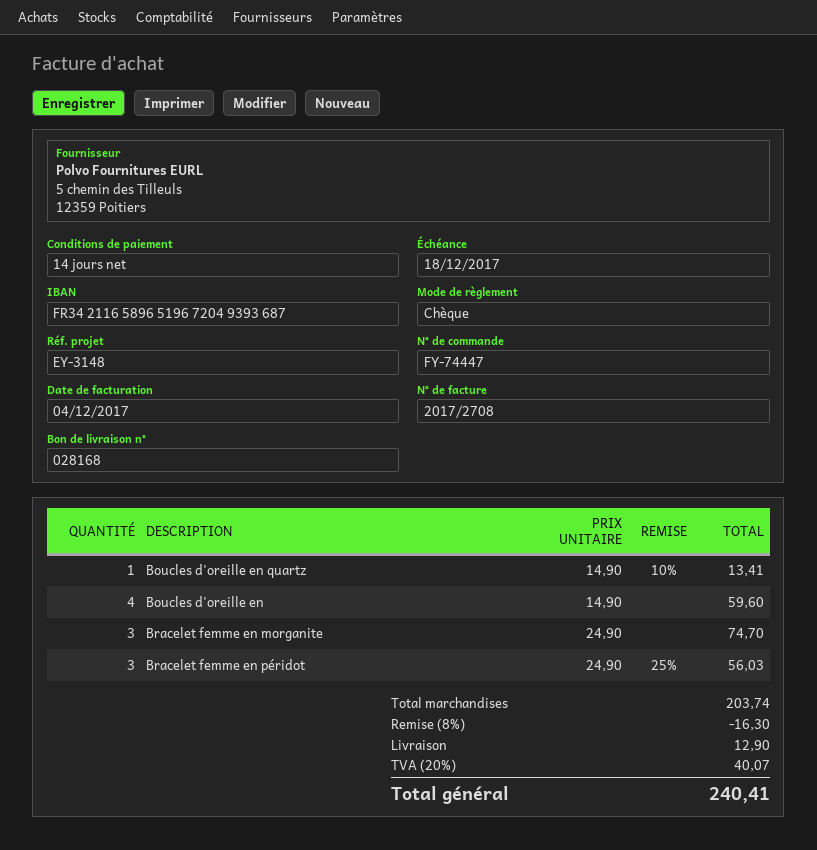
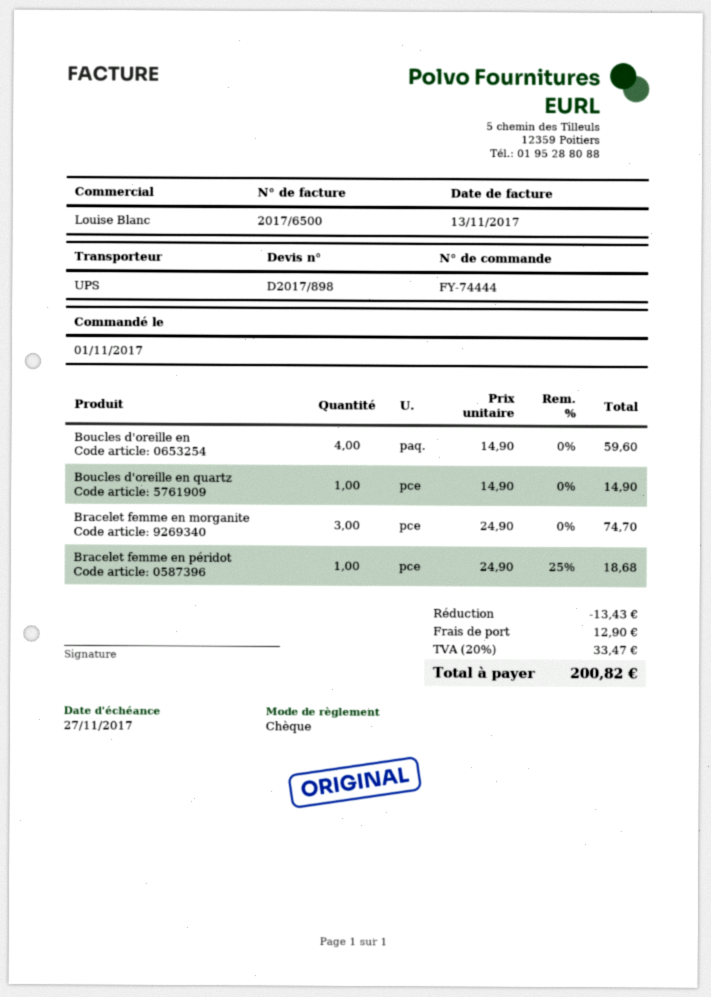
order number: FY-74447 -> FY-74444
invoice number: 2017/2708 -> 2017/6500
invoice date: 2017-12-04 -> 2017-11-13
due date: 2017-12-18 -> 2017-11-27
Boucles d'oreille en quartz: 1 x 14.90 - 10% = 13.41 -> 1 x 14.90 = 14.90
Bracelet femme en péridot: 3 x 24.90 - 25% = 56.03 -> 1 x 24.90 - 25% = 18.68
discount: 16.30 -> 13.43
tax: 20% = 40.07 -> 20% = 33.47
total: 240.41 -> 200.82

